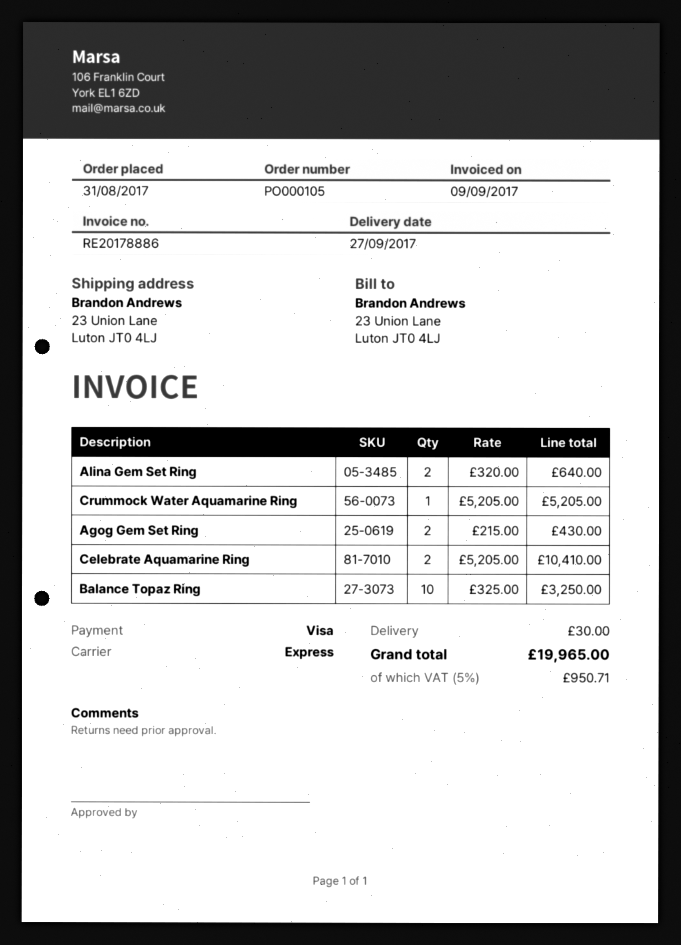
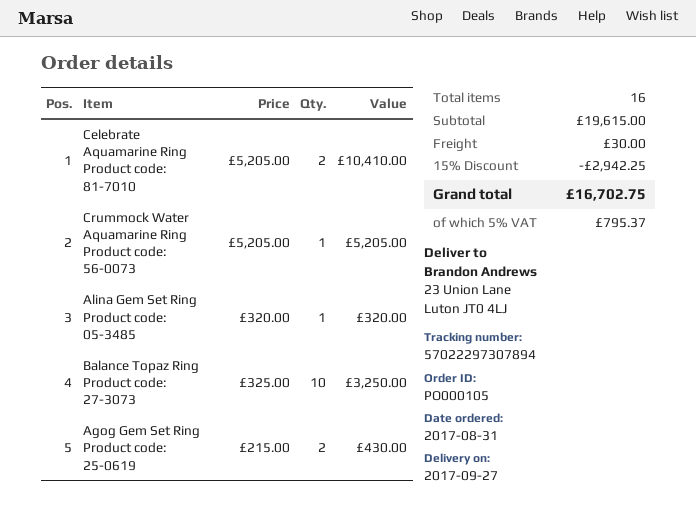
Alina Gem Set Ring: 2 x 320.00 = 640.00 -> 1 x 320.00 = 320.00
discount: none -> 15% = 2942.25
tax: 5% = 950.71 -> 5% = 795.37
total: 19965.00 -> 16702.75

